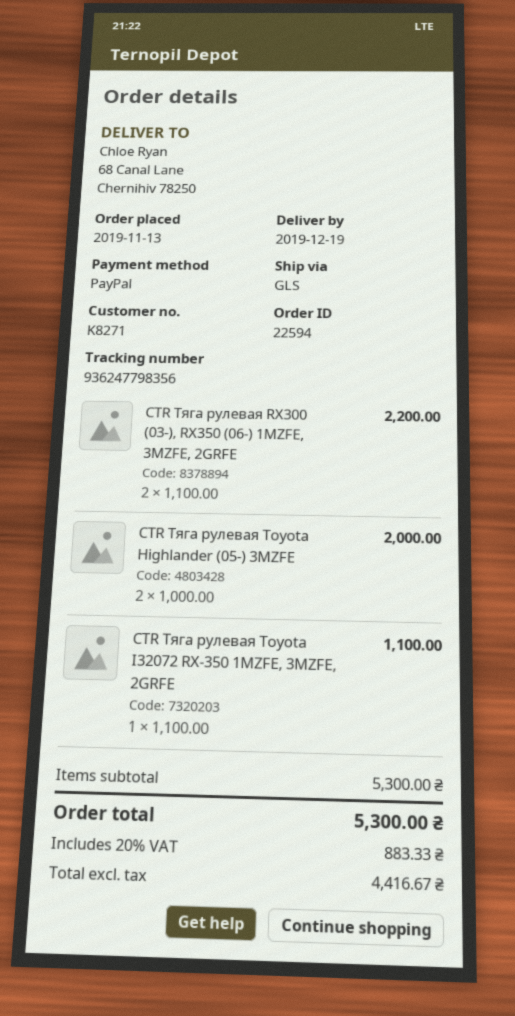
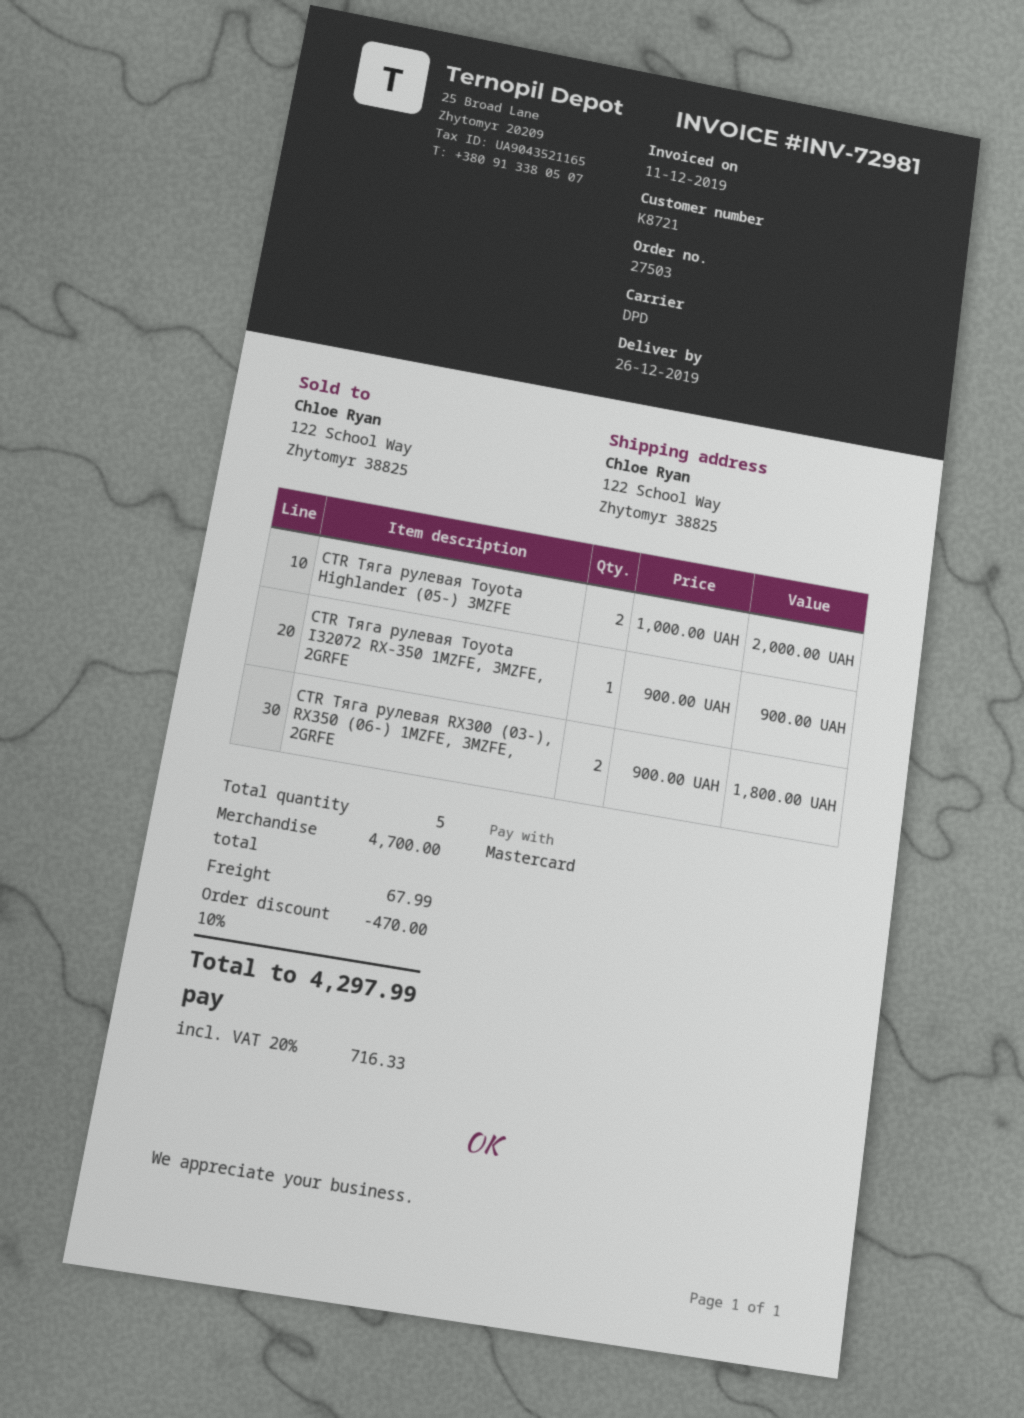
order number: 22594 -> 27503
delivery date: 2019-12-19 -> 2019-12-26
customer number: K8271 -> K8721
payment method: PayPal -> Mastercard
shipping method: GLS -> DPD
ship to: 68 Canal Lane, Chernihiv 78250 -> 122 School Way, Zhytomyr 38825
CTR Тяга рулевая RX300 (03-), RX350 (06-) 1MZFE, 3MZFE, 2GRFE: 2 x 1100.00 = 2200.00 -> 2 x 900.00 = 1800.00
CTR Тяга рулевая Toyota I32072 RX-350 1MZFE, 3MZFE, 2GRFE: 1 x 1100.00 = 1100.00 -> 1 x 900.00 = 900.00
subtotal: 5300.00 -> 4700.00
discount: none -> 10% = 470.00
shipping: none -> 67.99
tax: 20% = 883.33 -> 20% = 716.33
total: 5300.00 -> 4297.99

